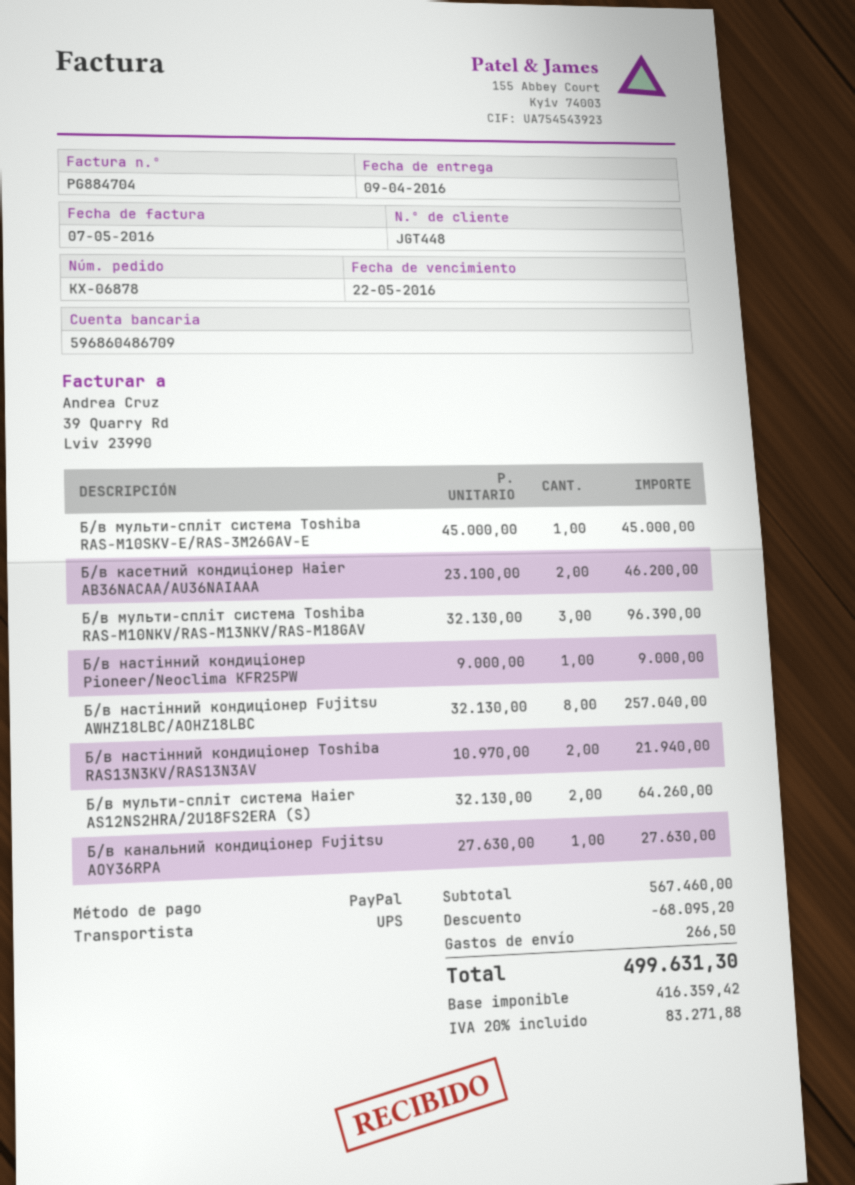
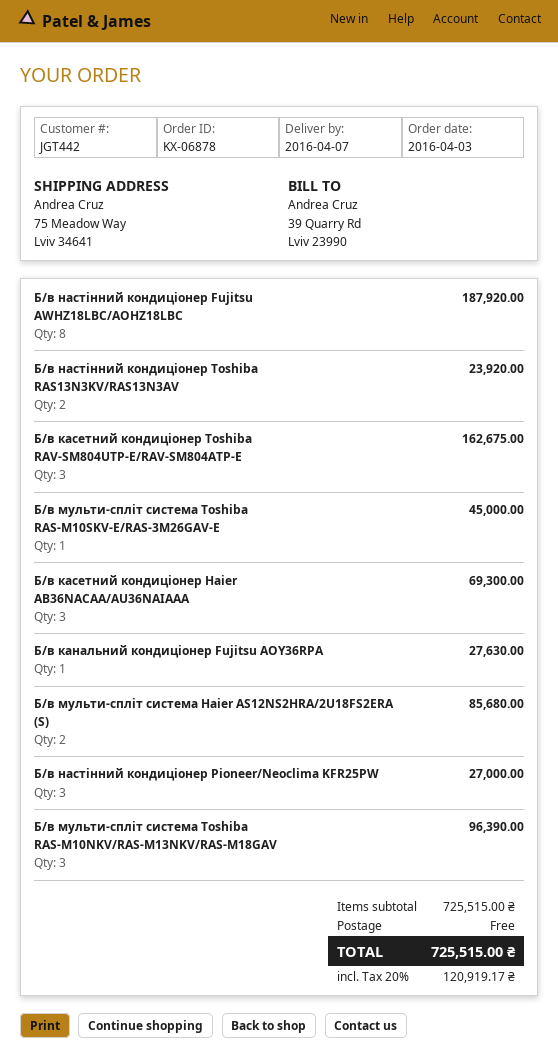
delivery date: 2016-04-09 -> 2016-04-07
customer number: JGT448 -> JGT442
Б/в касетний кондиціонер Haier AB36NACAA/AU36NAIAAA: 2 for 46200.00 -> 3 for 69300.00
Б/в настінний кондиціонер Pioneer/Neoclima KFR25PW: 1 for 9000.00 -> 3 for 27000.00
Б/в настінний кондиціонер Fujitsu AWHZ18LBC/AOHZ18LBC: 8 for 257040.00 -> 8 for 187920.00
Б/в настінний кондиціонер Toshiba RAS13N3KV/RAS13N3AV: 2 for 21940.00 -> 2 for 23920.00
Б/в мульти-спліт система Haier AS12NS2HRA/2U18FS2ERA (S): 2 for 64260.00 -> 2 for 85680.00
Б/в касетний кондиціонер Toshiba RAV-SM804UTP-E/RAV-SM804ATP-E: none -> 3 for 162675.00
subtotal: 567460.00 -> 725515.00
discount: 68095.20 -> none
shipping: 266.50 -> 0.00
tax: 20% = 83271.88 -> 20% = 120919.17
total: 499631.30 -> 725515.00

